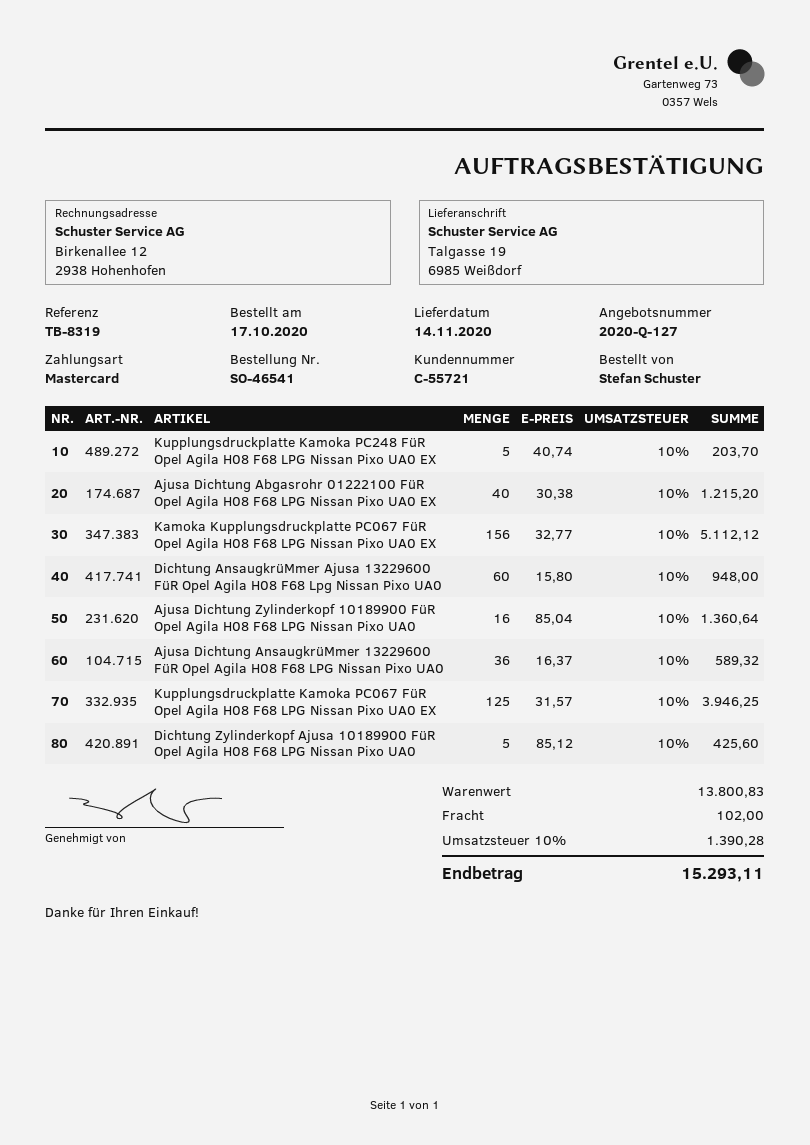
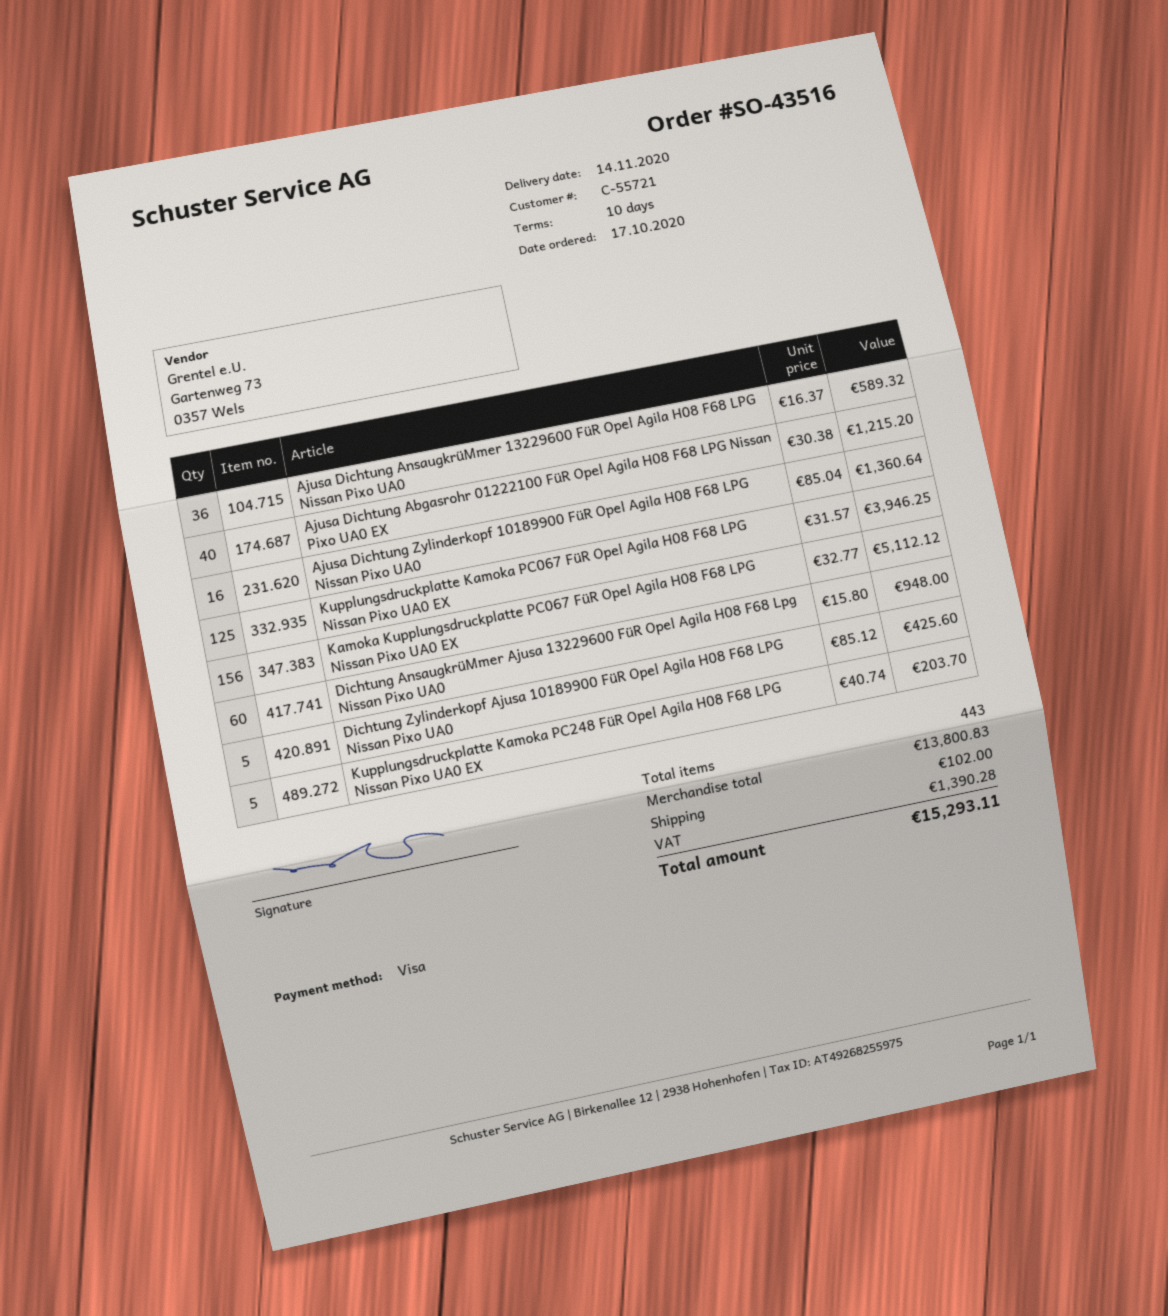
order number: SO-46541 -> SO-43516
payment method: Mastercard -> Visa

